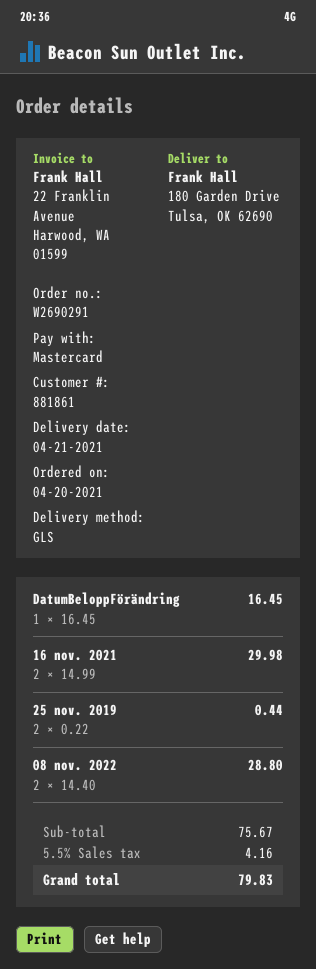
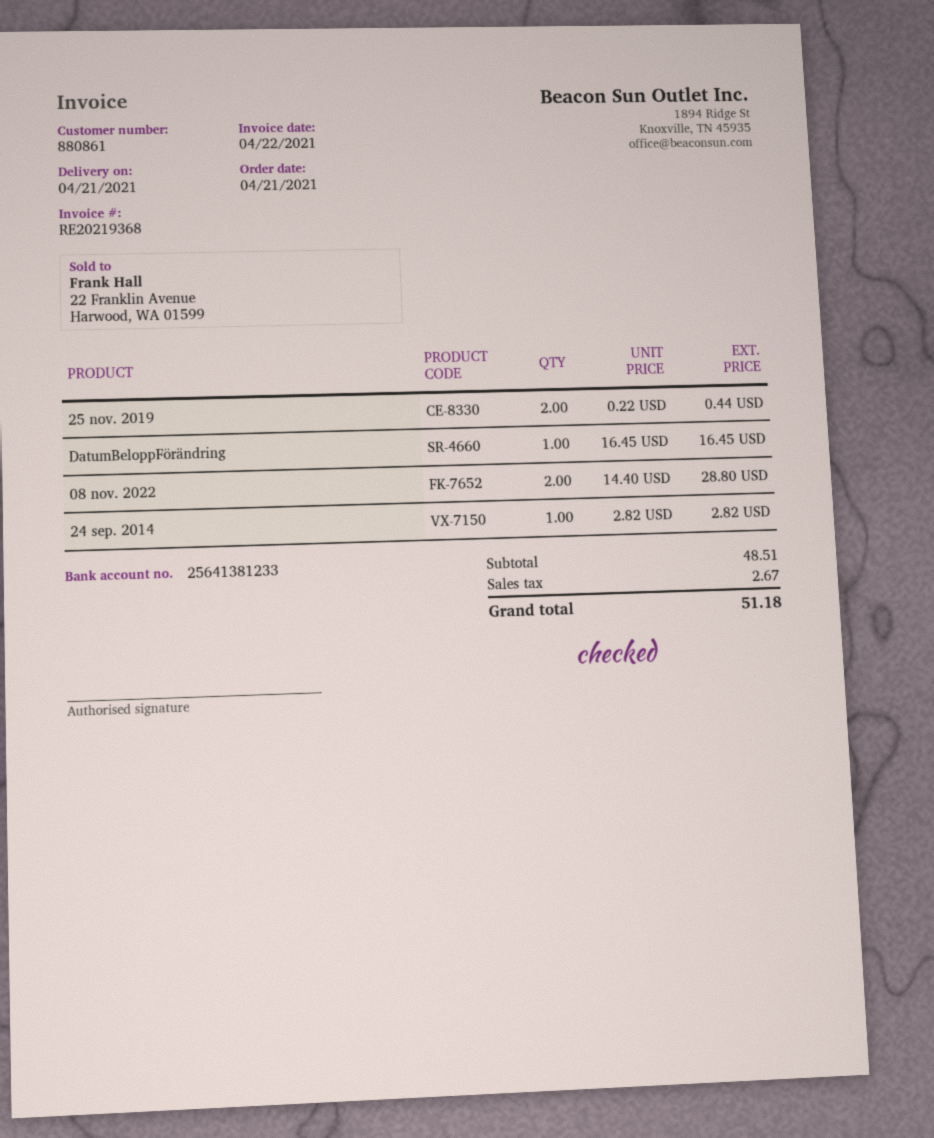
order date: 2021-04-20 -> 2021-04-21
customer number: 881861 -> 880861
16 nov. 2021: 2 x 14.99 = 29.98 -> none
24 sep. 2014: none -> 1 x 2.82 = 2.82
subtotal: 75.67 -> 48.51
tax: 4.16 -> 2.67
total: 79.83 -> 51.18

